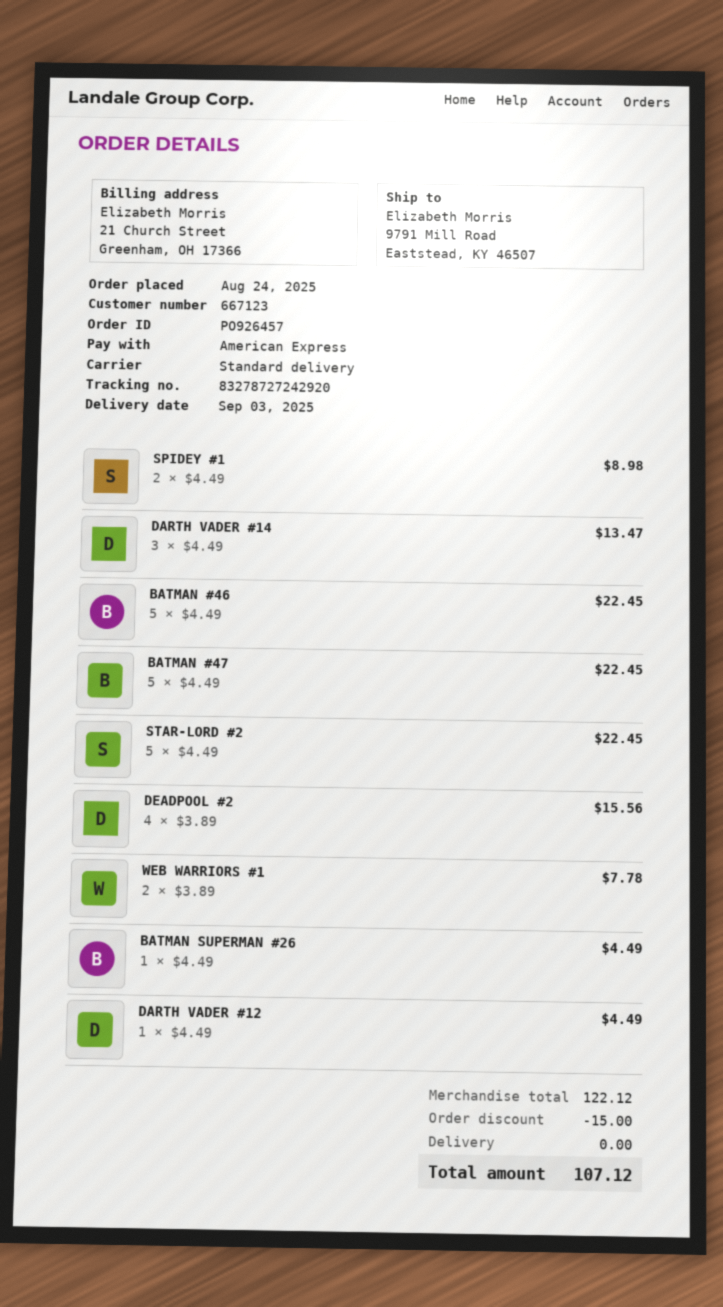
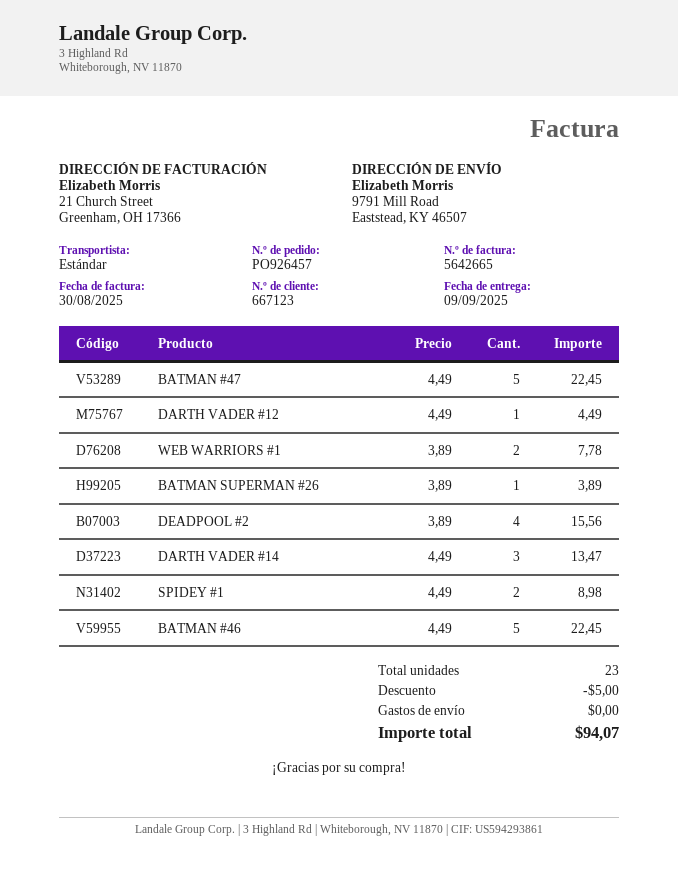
delivery date: 2025-09-03 -> 2025-09-09
STAR-LORD #2: 5 x 4.49 = 22.45 -> none
BATMAN SUPERMAN #26: 1 x 4.49 = 4.49 -> 1 x 3.89 = 3.89
discount: 15.00 -> 5.00
total: 107.12 -> 94.07

